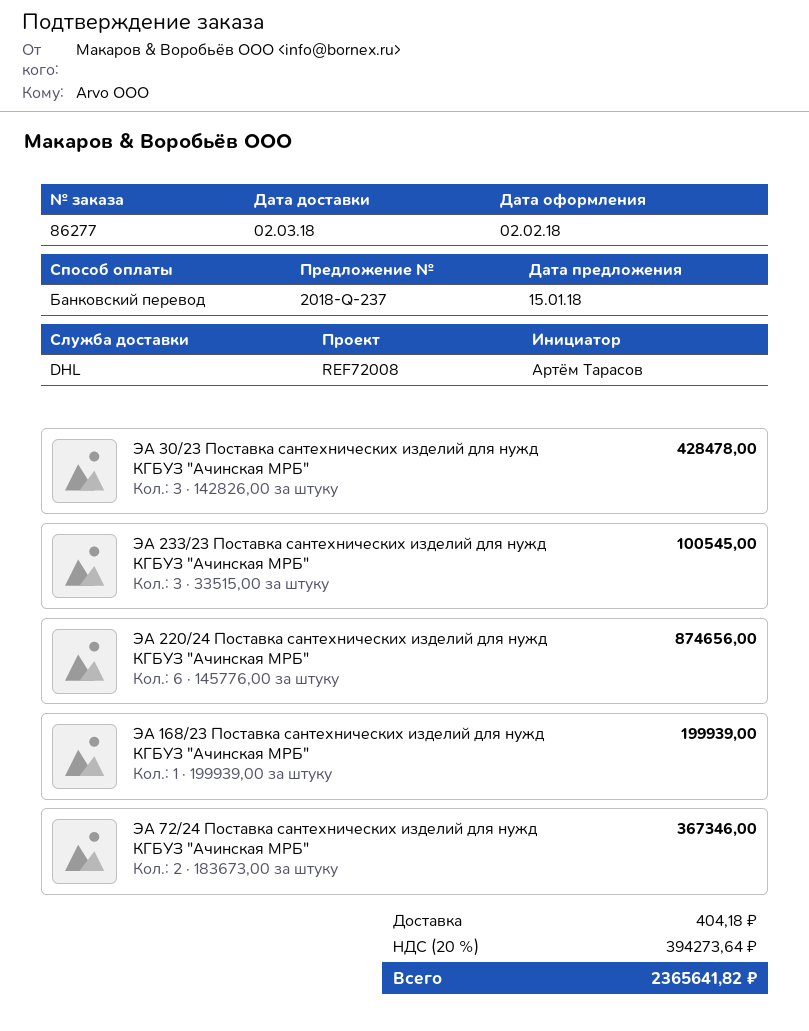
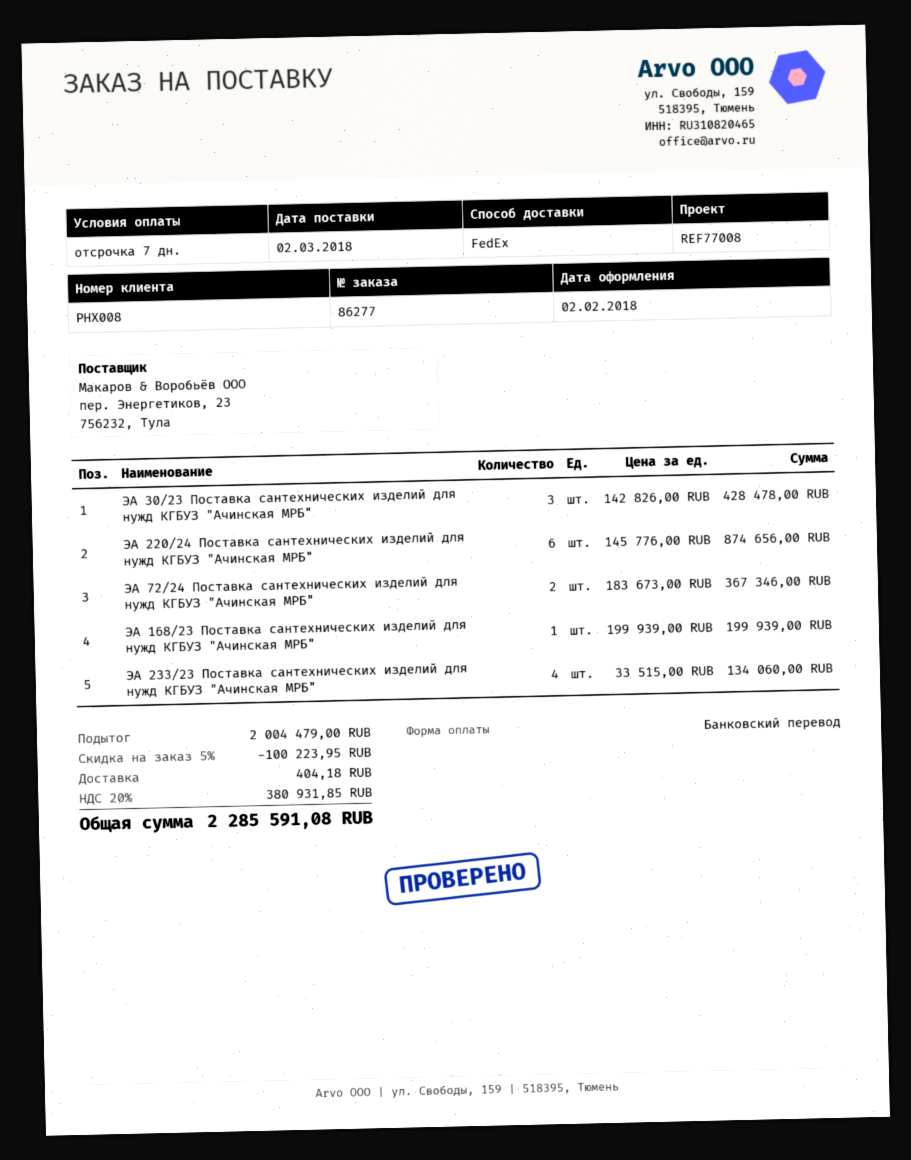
reference: REF72008 -> REF77008
shipping method: DHL -> FedEx
ЭА 233/23 Поставка сантехнических изделий для нужд КГБУЗ "Ачинская МРБ": 3 x 33515.00 = 100545.00 -> 4 x 33515.00 = 134060.00
discount: none -> 5% = 100223.95
tax: 20% = 394273.64 -> 20% = 380931.85
total: 2365641.82 -> 2285591.08

